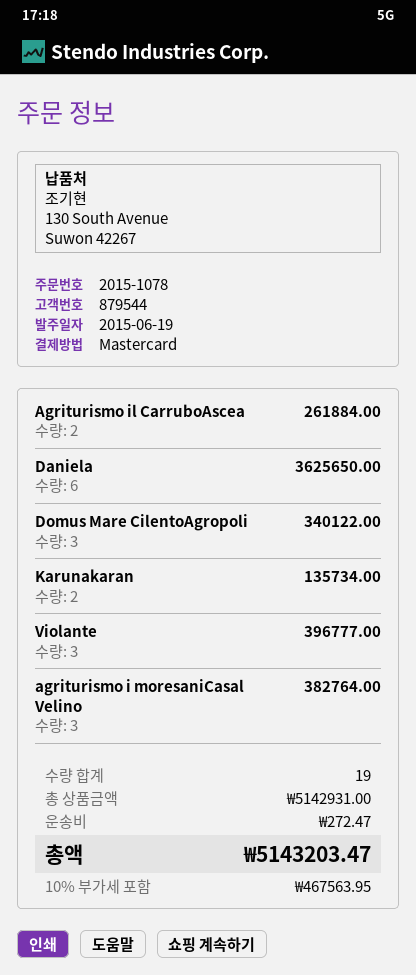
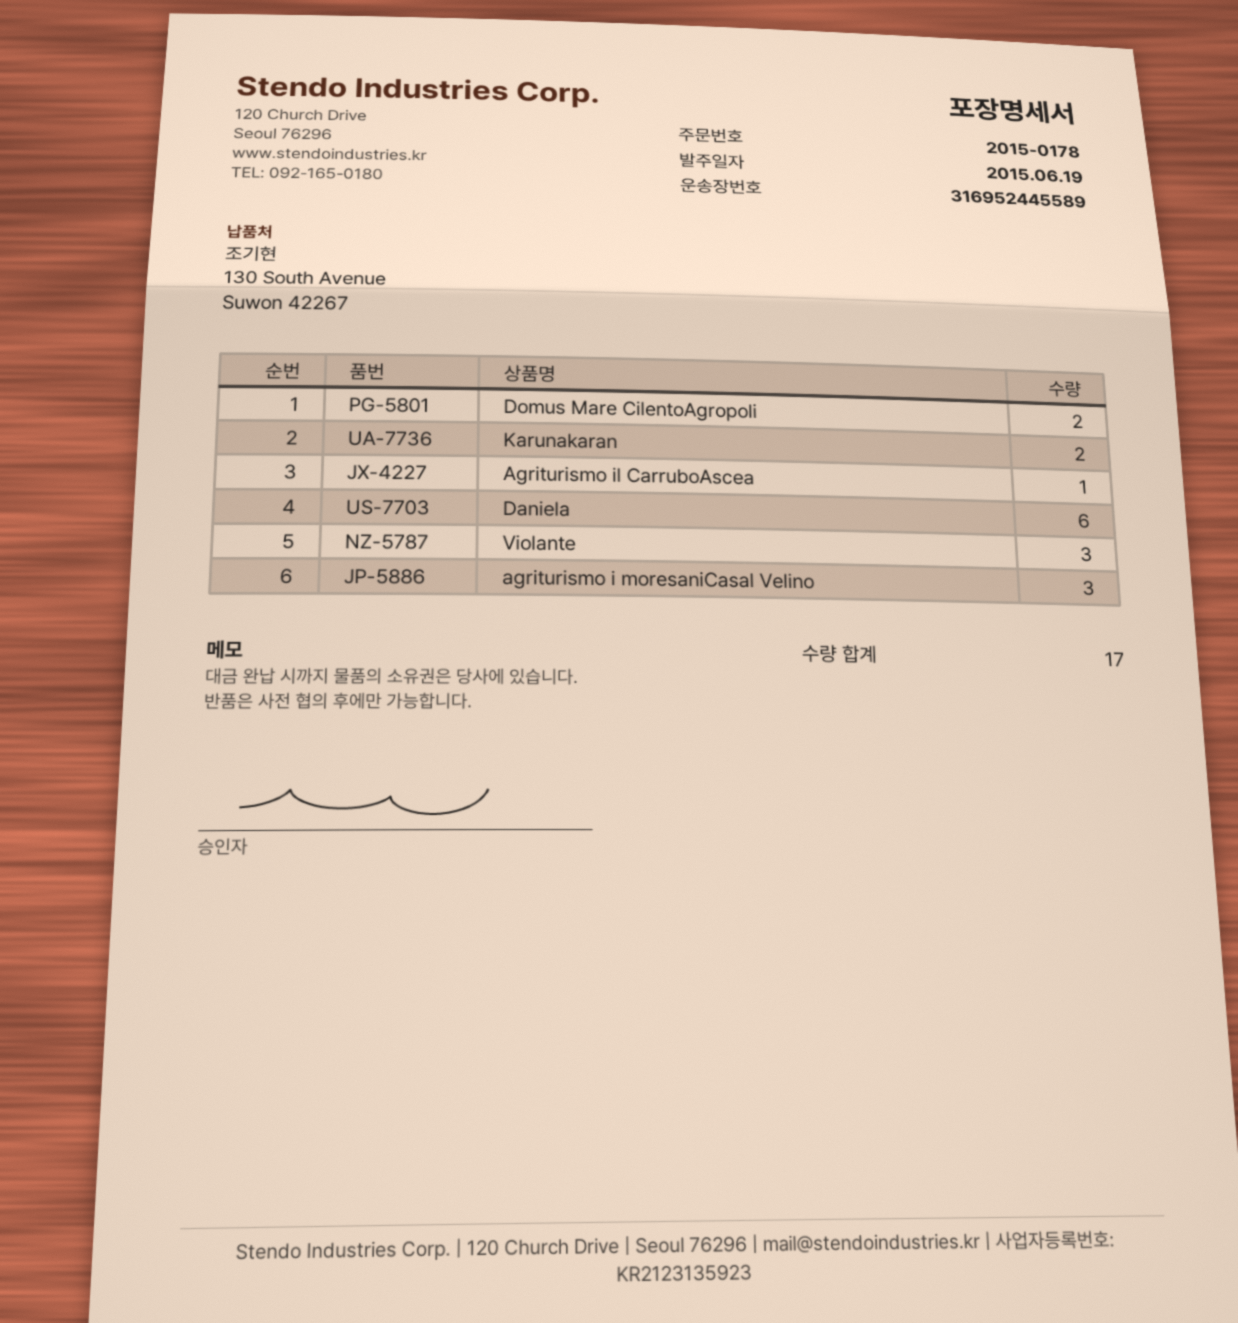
order number: 2015-1078 -> 2015-0178
Agriturismo il CarruboAscea: 2 -> 1
Domus Mare CilentoAgropoli: 3 -> 2
total quantity: 19 -> 17

